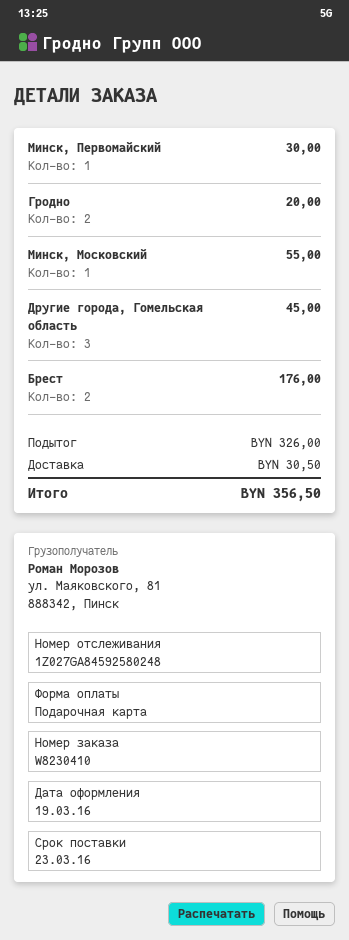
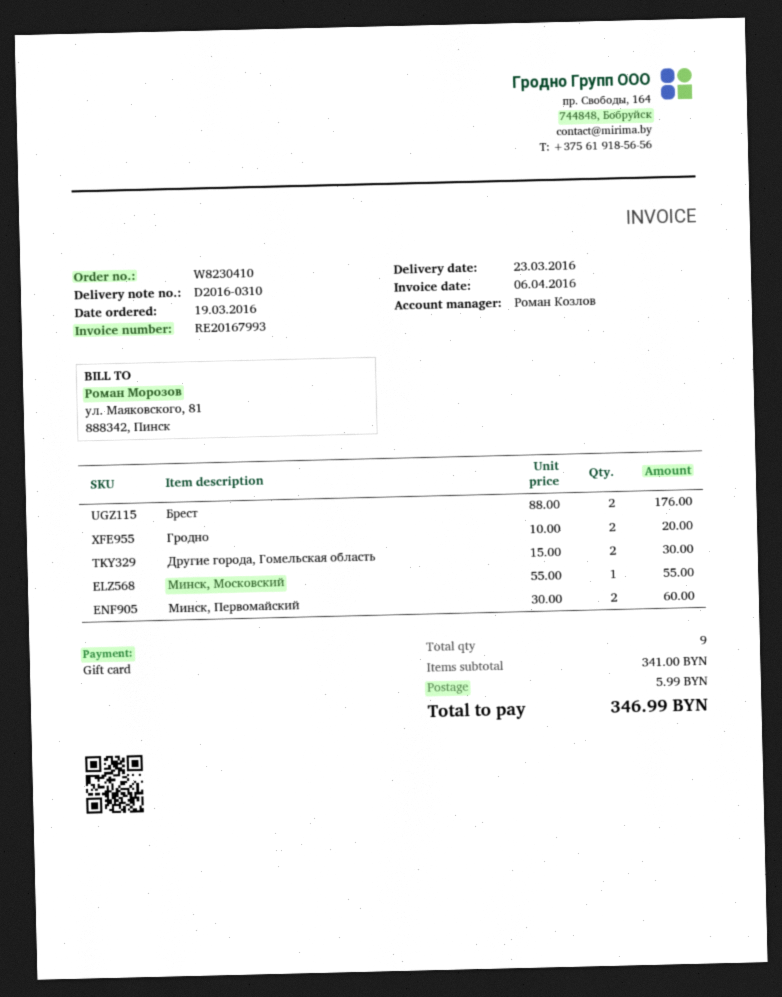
Минск, Первомайский: 1 for 30.00 -> 2 for 60.00
Другие города, Гомельская область: 3 for 45.00 -> 2 for 30.00
subtotal: 326.00 -> 341.00
shipping: 30.50 -> 5.99
total: 356.50 -> 346.99

